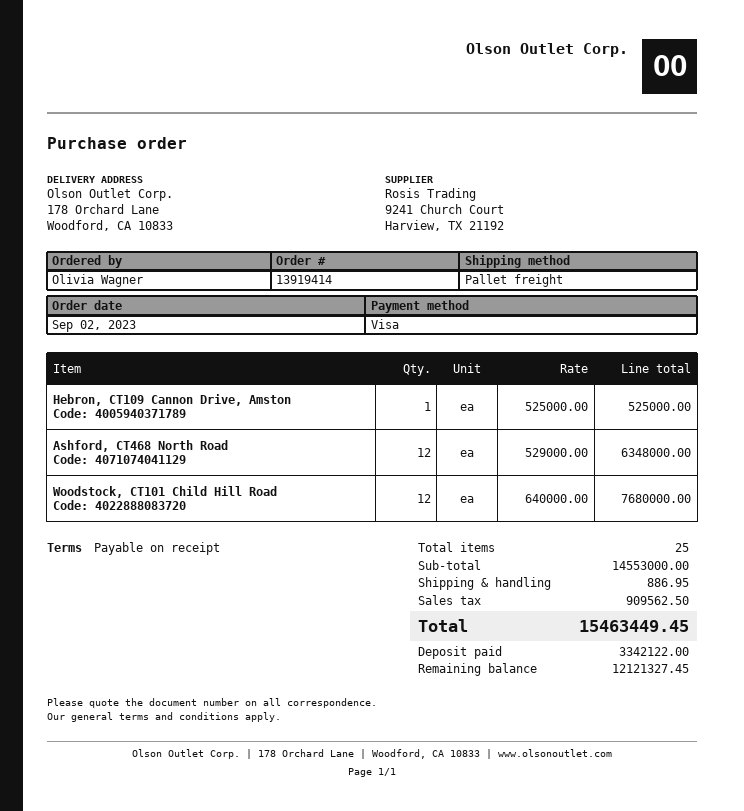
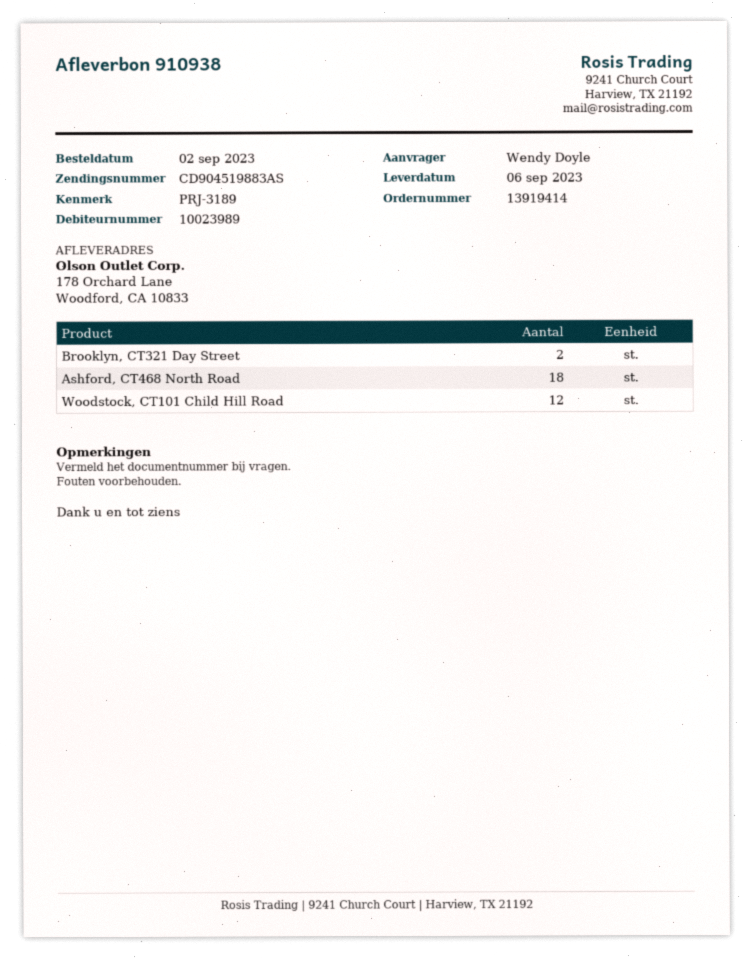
ordered by: Olivia Wagner -> Wendy Doyle
Hebron, CT109 Cannon Drive, Amston: 1 -> none
Ashford, CT468 North Road: 12 -> 18
Brooklyn, CT321 Day Street: none -> 2

